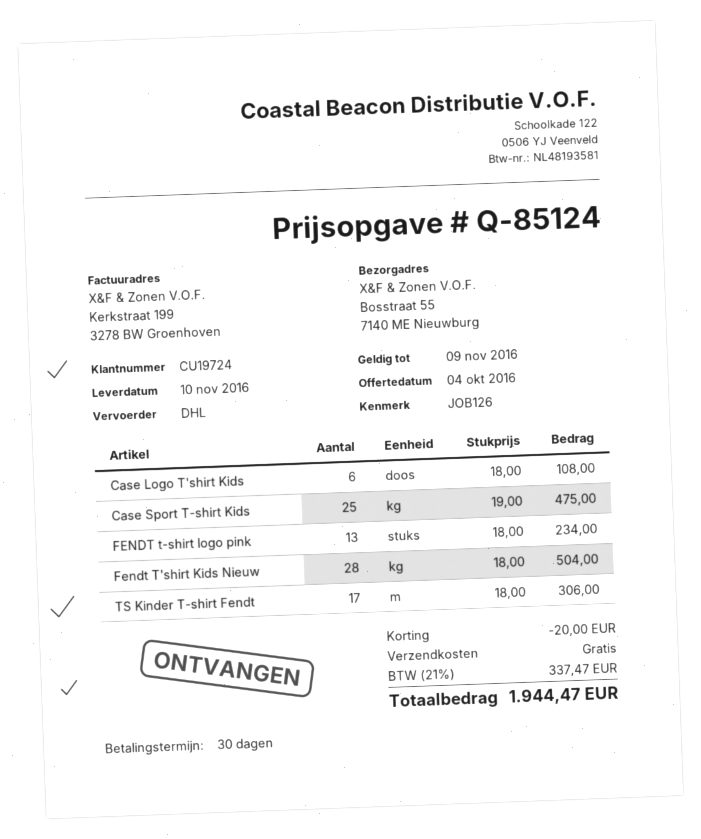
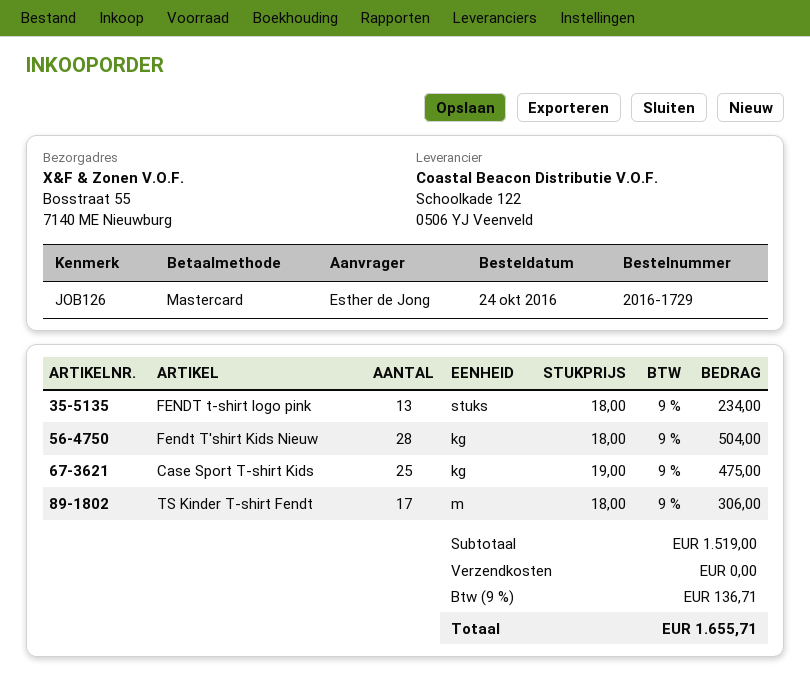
Case Logo T'shirt Kids: 6 x 18.00 = 108.00 -> none
discount: 20.00 -> none
tax: 21% = 337.47 -> 9% = 136.71
total: 1944.47 -> 1655.71

